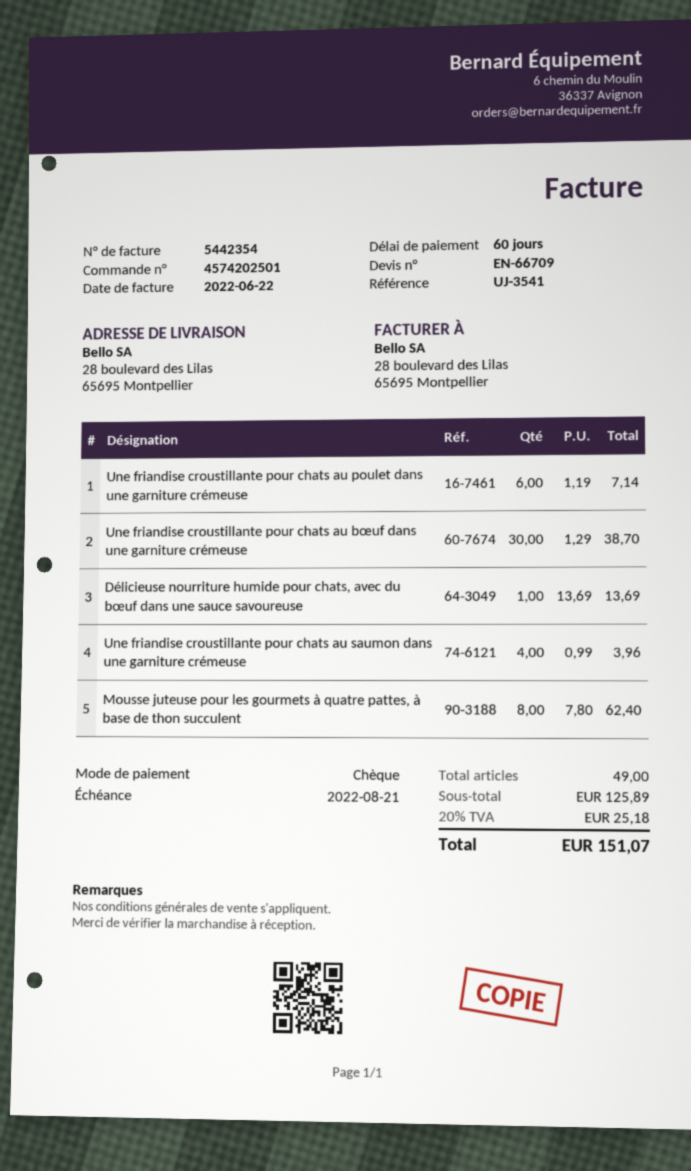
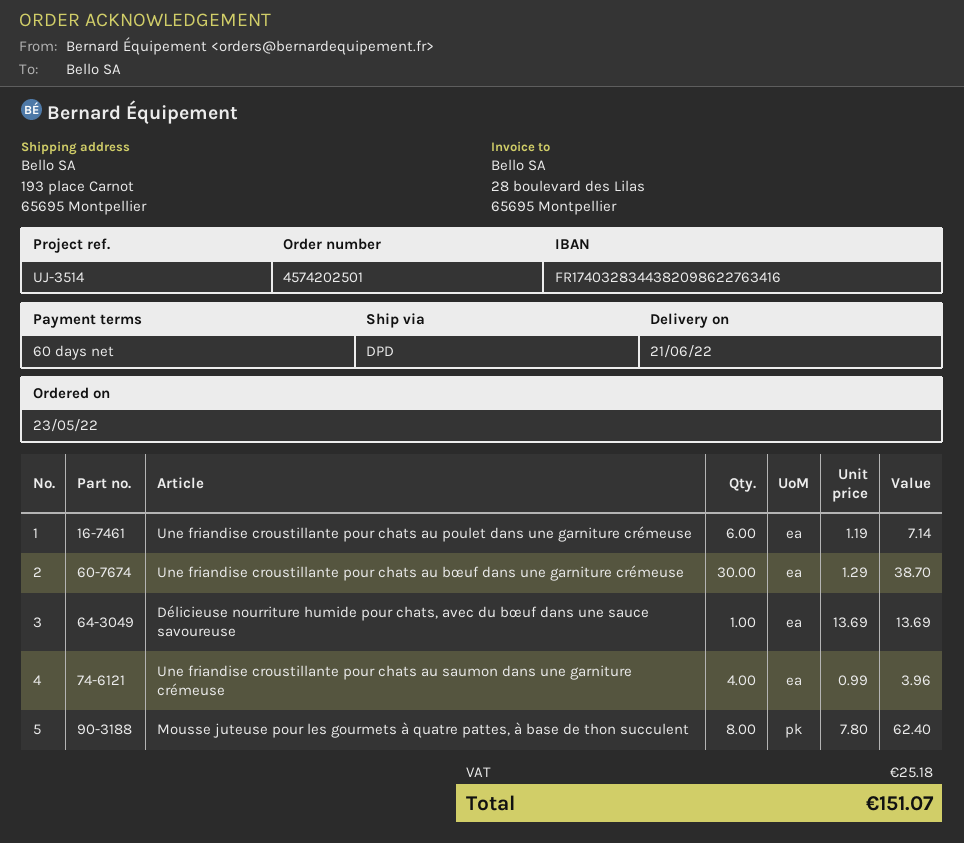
reference: UJ-3541 -> UJ-3514
ship to: 28 boulevard des Lilas, 65695 Montpellier -> 193 place Carnot, 65695 Montpellier

